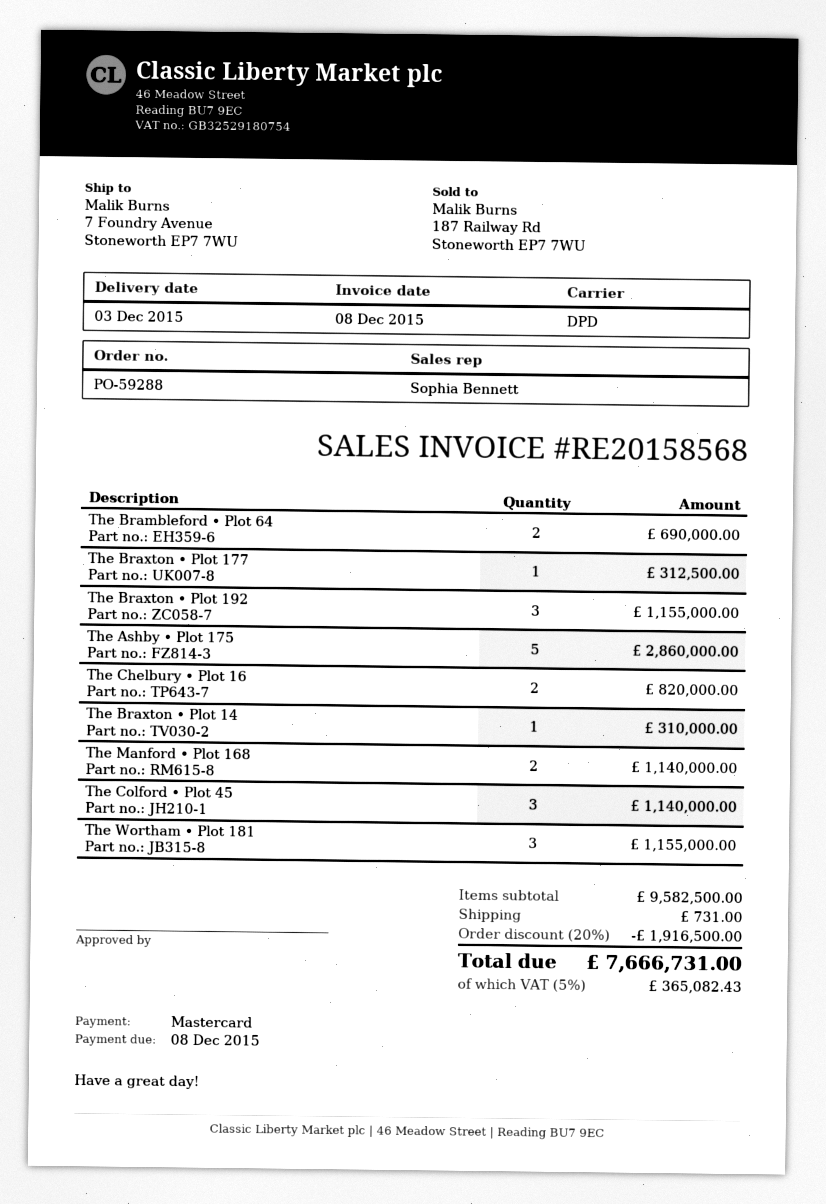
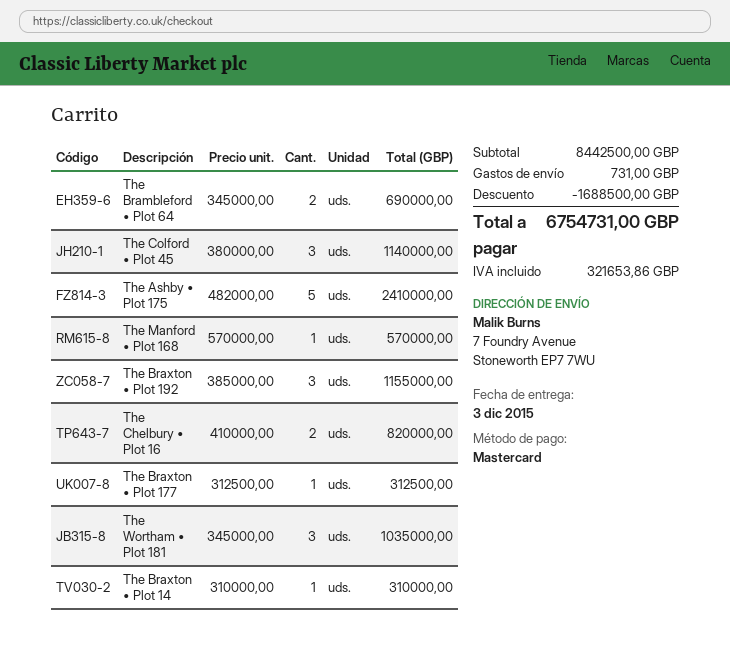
The Ashby • Plot 175: 5 for 2860000.00 -> 5 for 2410000.00
The Manford • Plot 168: 2 for 1140000.00 -> 1 for 570000.00
The Wortham • Plot 181: 3 for 1155000.00 -> 3 for 1035000.00
subtotal: 9582500.00 -> 8442500.00
discount: 1916500.00 -> 1688500.00
tax: 365082.43 -> 321653.86
total: 7666731.00 -> 6754731.00

